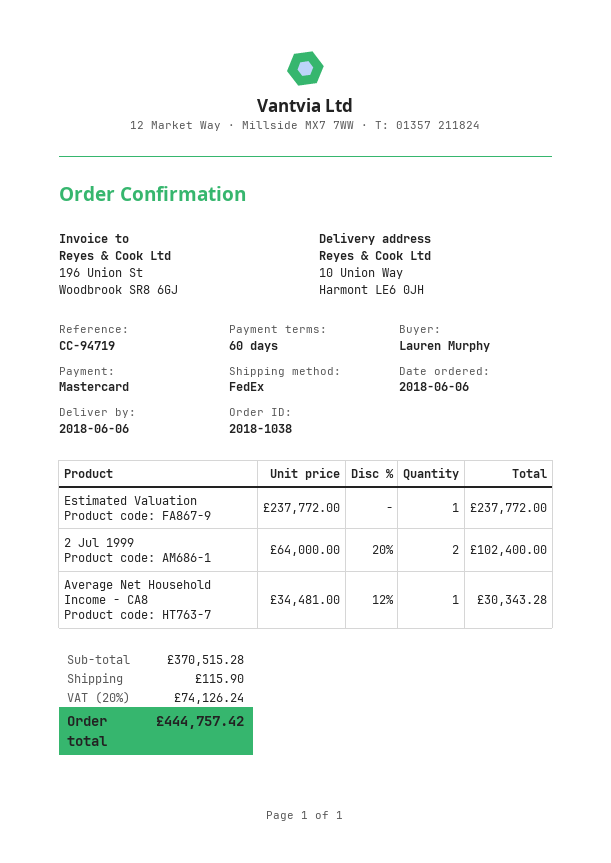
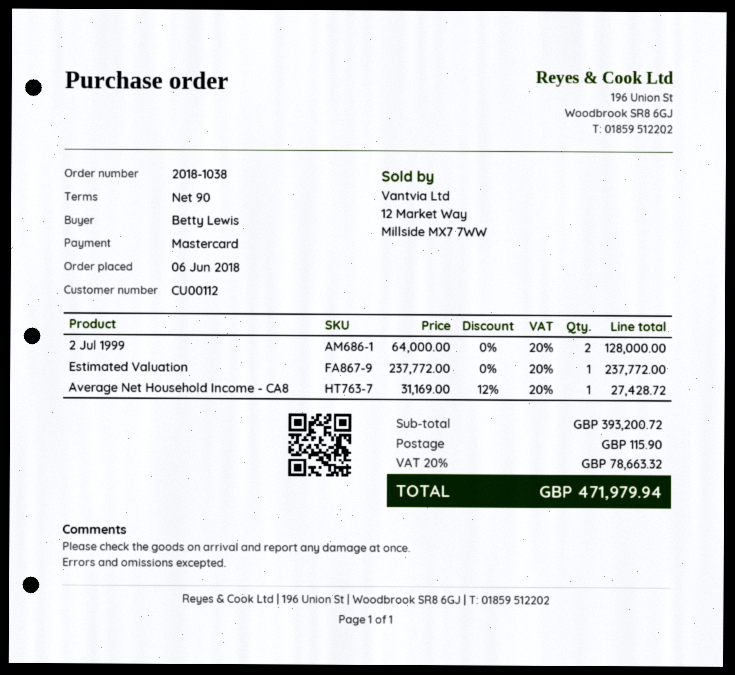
payment terms: 60 days -> 90 days
ordered by: Lauren Murphy -> Betty Lewis
2 Jul 1999: 2 x 64000.00 - 20% = 102400.00 -> 2 x 64000.00 = 128000.00
Average Net Household Income - CA8: 1 x 34481.00 - 12% = 30343.28 -> 1 x 31169.00 - 12% = 27428.72
subtotal: 370515.28 -> 393200.72
tax: 20% = 74126.24 -> 20% = 78663.32
total: 444757.42 -> 471979.94

